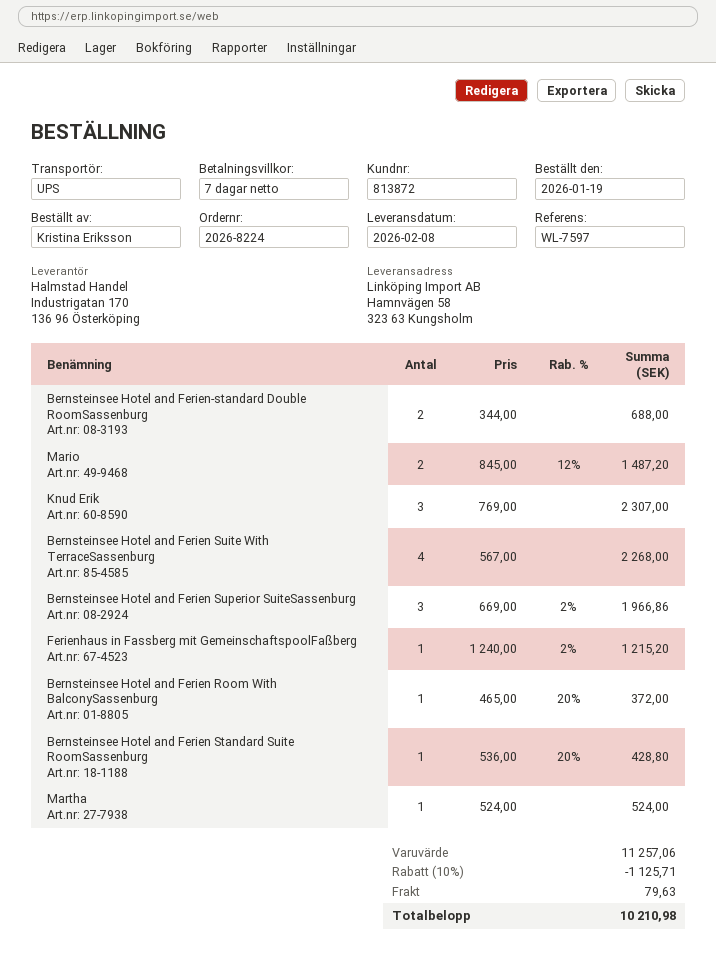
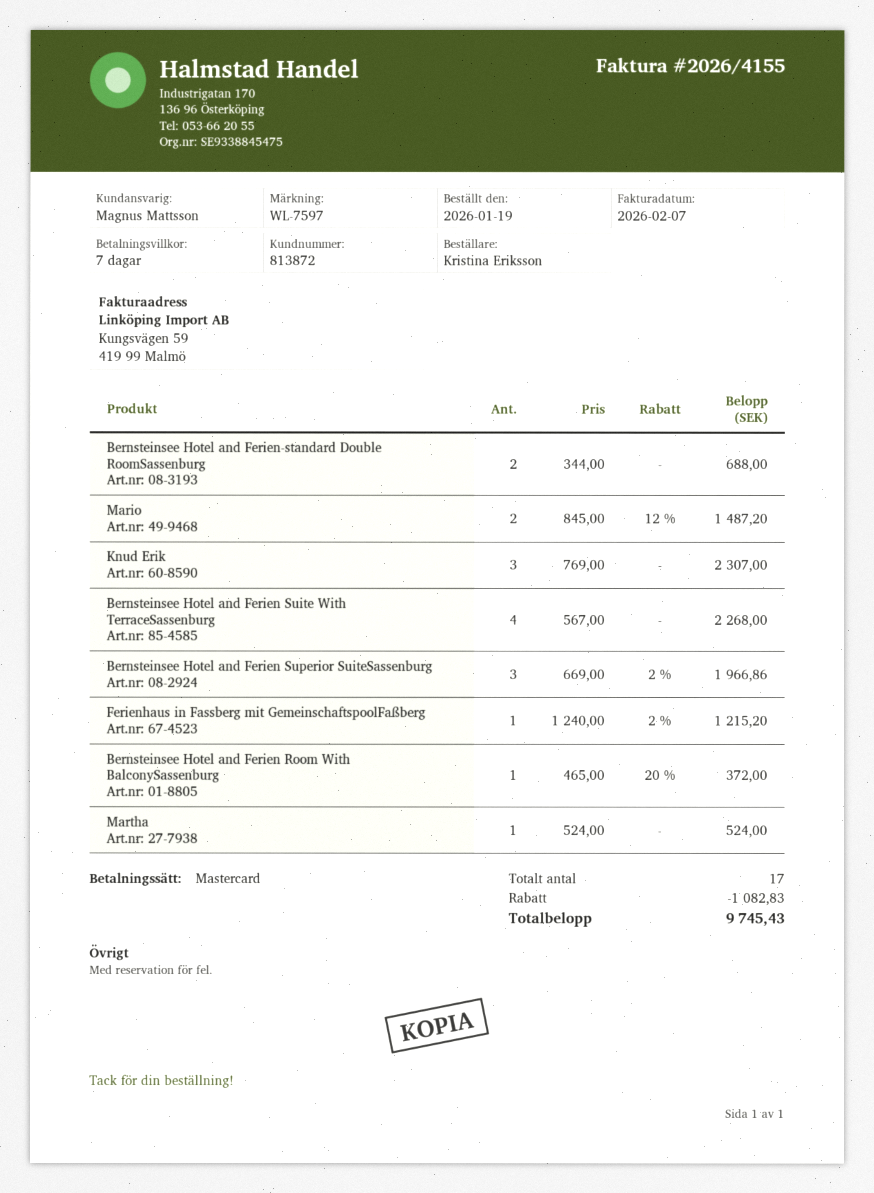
Bernsteinsee Hotel and Ferien Standard Suite RoomSassenburg: 1 x 536.00 - 20% = 428.80 -> none
discount: 1125.71 -> 1082.83
shipping: 79.63 -> none
total: 10210.98 -> 9745.43

